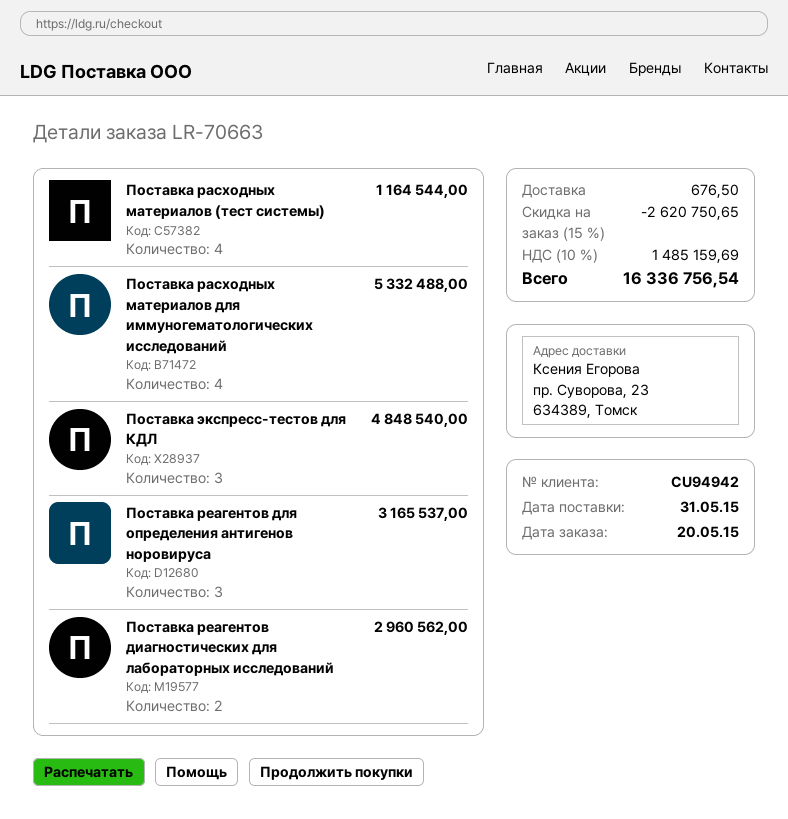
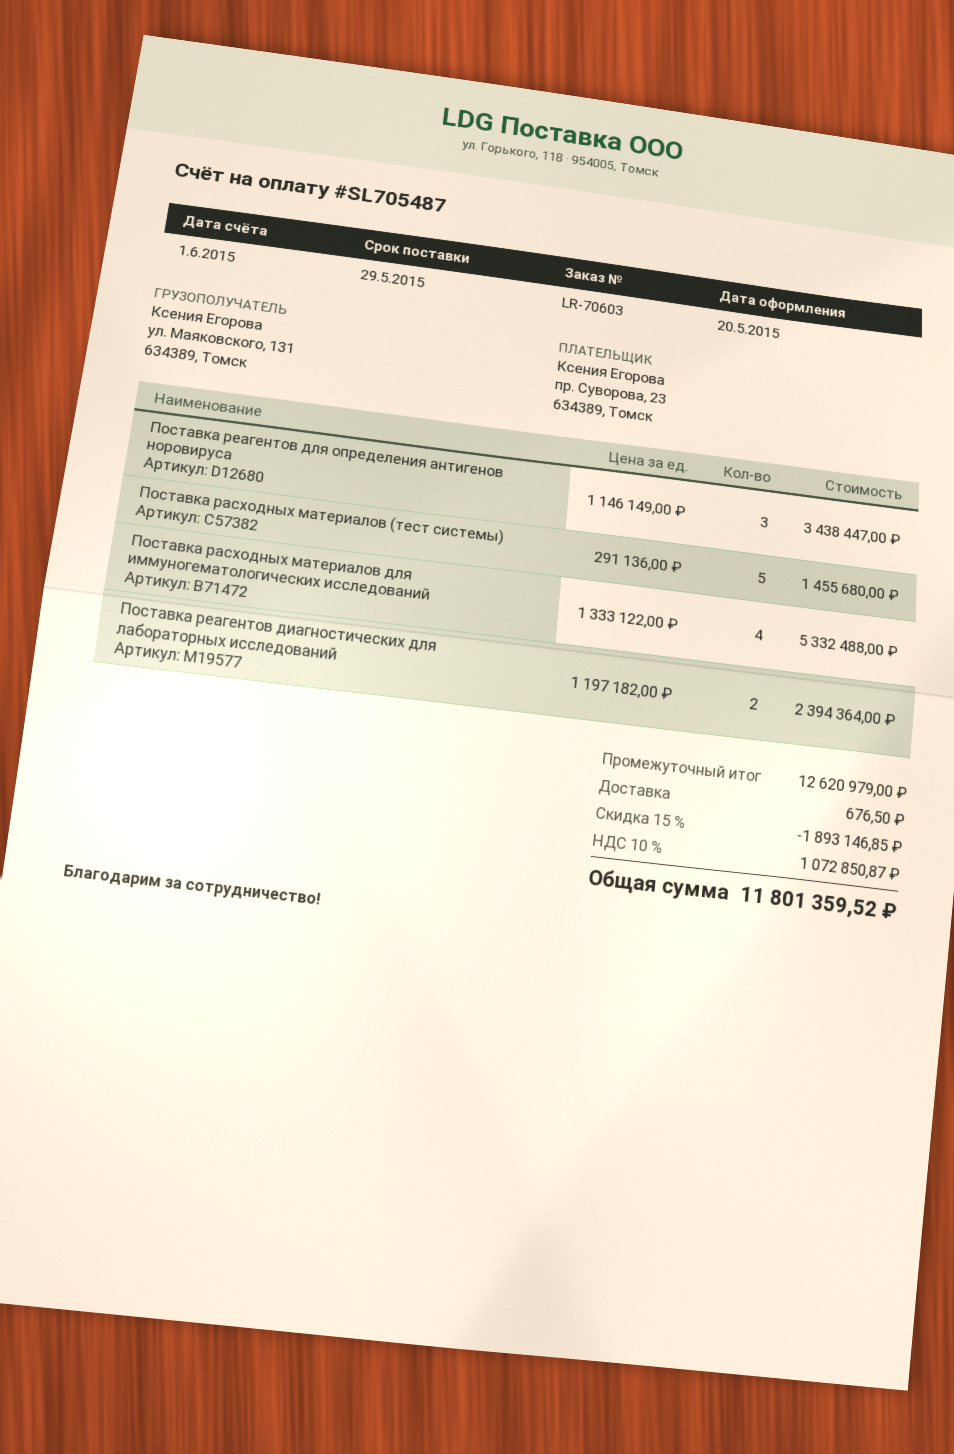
order number: LR-70663 -> LR-70603
delivery date: 2015-05-31 -> 2015-05-29
ship to: пр. Суворова, 23, 634389, Томск -> ул. Маяковского, 131, 634389, Томск
Поставка расходных материалов (тест системы): 4 for 1164544.00 -> 5 for 1455680.00
Поставка экспресс-тестов для КДЛ: 3 for 4848540.00 -> none
Поставка реагентов для определения антигенов норовируса: 3 for 3165537.00 -> 3 for 3438447.00
Поставка реагентов диагностических для лабораторных исследований: 2 for 2960562.00 -> 2 for 2394364.00
discount: 15% = 2620750.65 -> 15% = 1893146.85
tax: 10% = 1485159.69 -> 10% = 1072850.87
total: 16336756.54 -> 11801359.52

